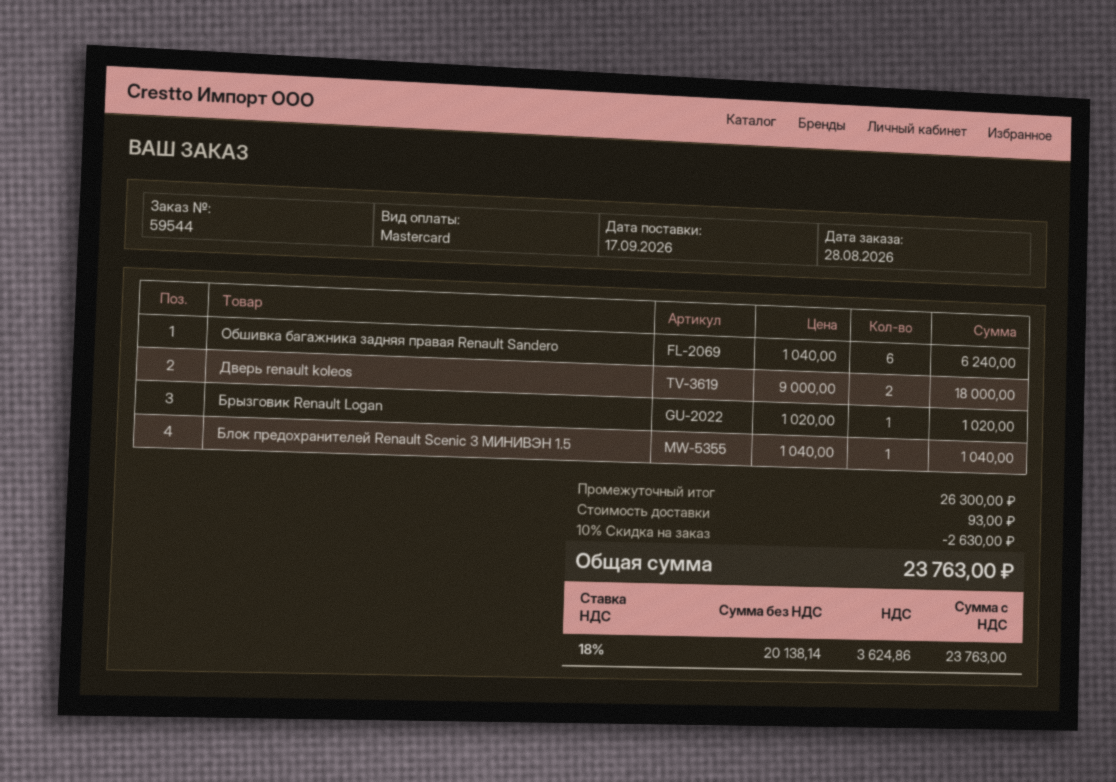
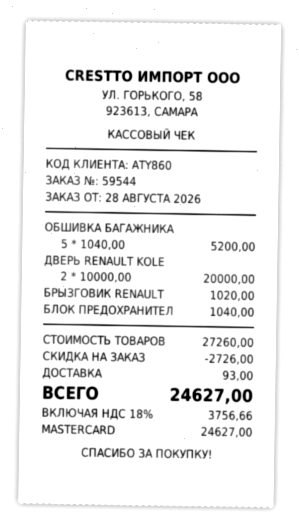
Обшивка багажника задняя правая Renault Sandero: 6 x 1040.00 = 6240.00 -> 5 x 1040.00 = 5200.00
Дверь renault koleos: 2 x 9000.00 = 18000.00 -> 2 x 10000.00 = 20000.00
subtotal: 26300.00 -> 27260.00
discount: 2630.00 -> 2726.00
tax: 18% = 3624.86 -> 18% = 3756.66
total: 23763.00 -> 24627.00

